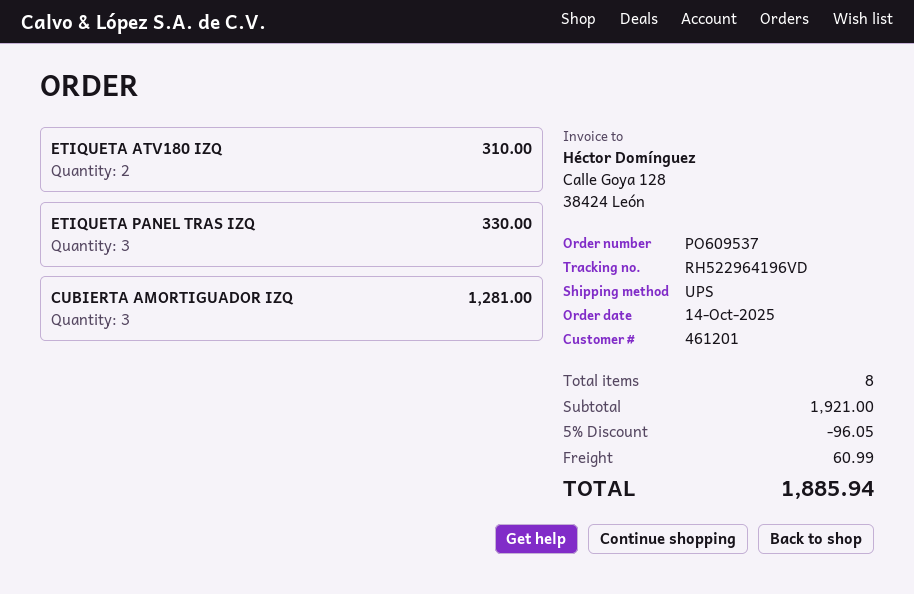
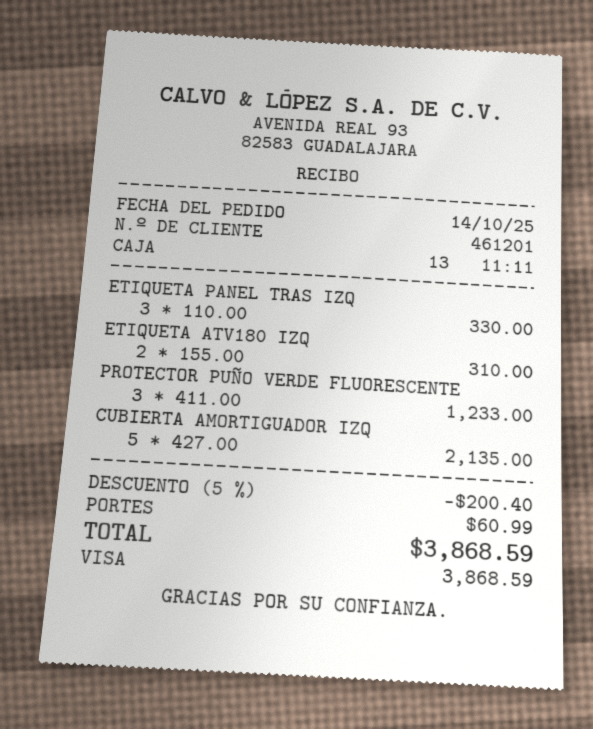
CUBIERTA AMORTIGUADOR IZQ: 3 for 1281.00 -> 5 for 2135.00
PROTECTOR PUÑO VERDE FLUORESCENTE: none -> 3 for 1233.00
discount: 5% = 96.05 -> 5% = 200.40
total: 1885.94 -> 3868.59

